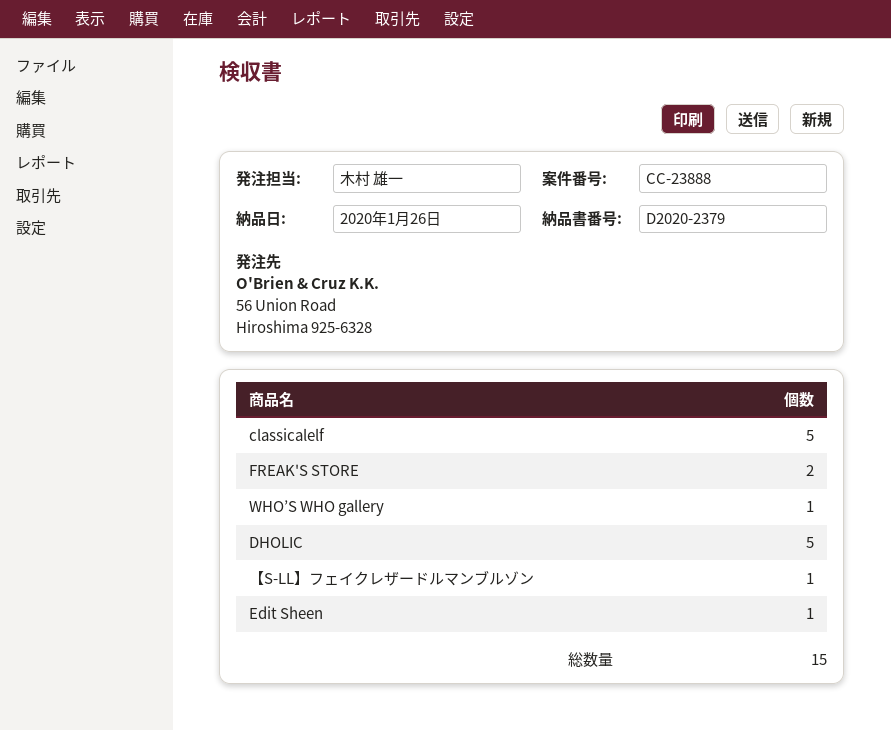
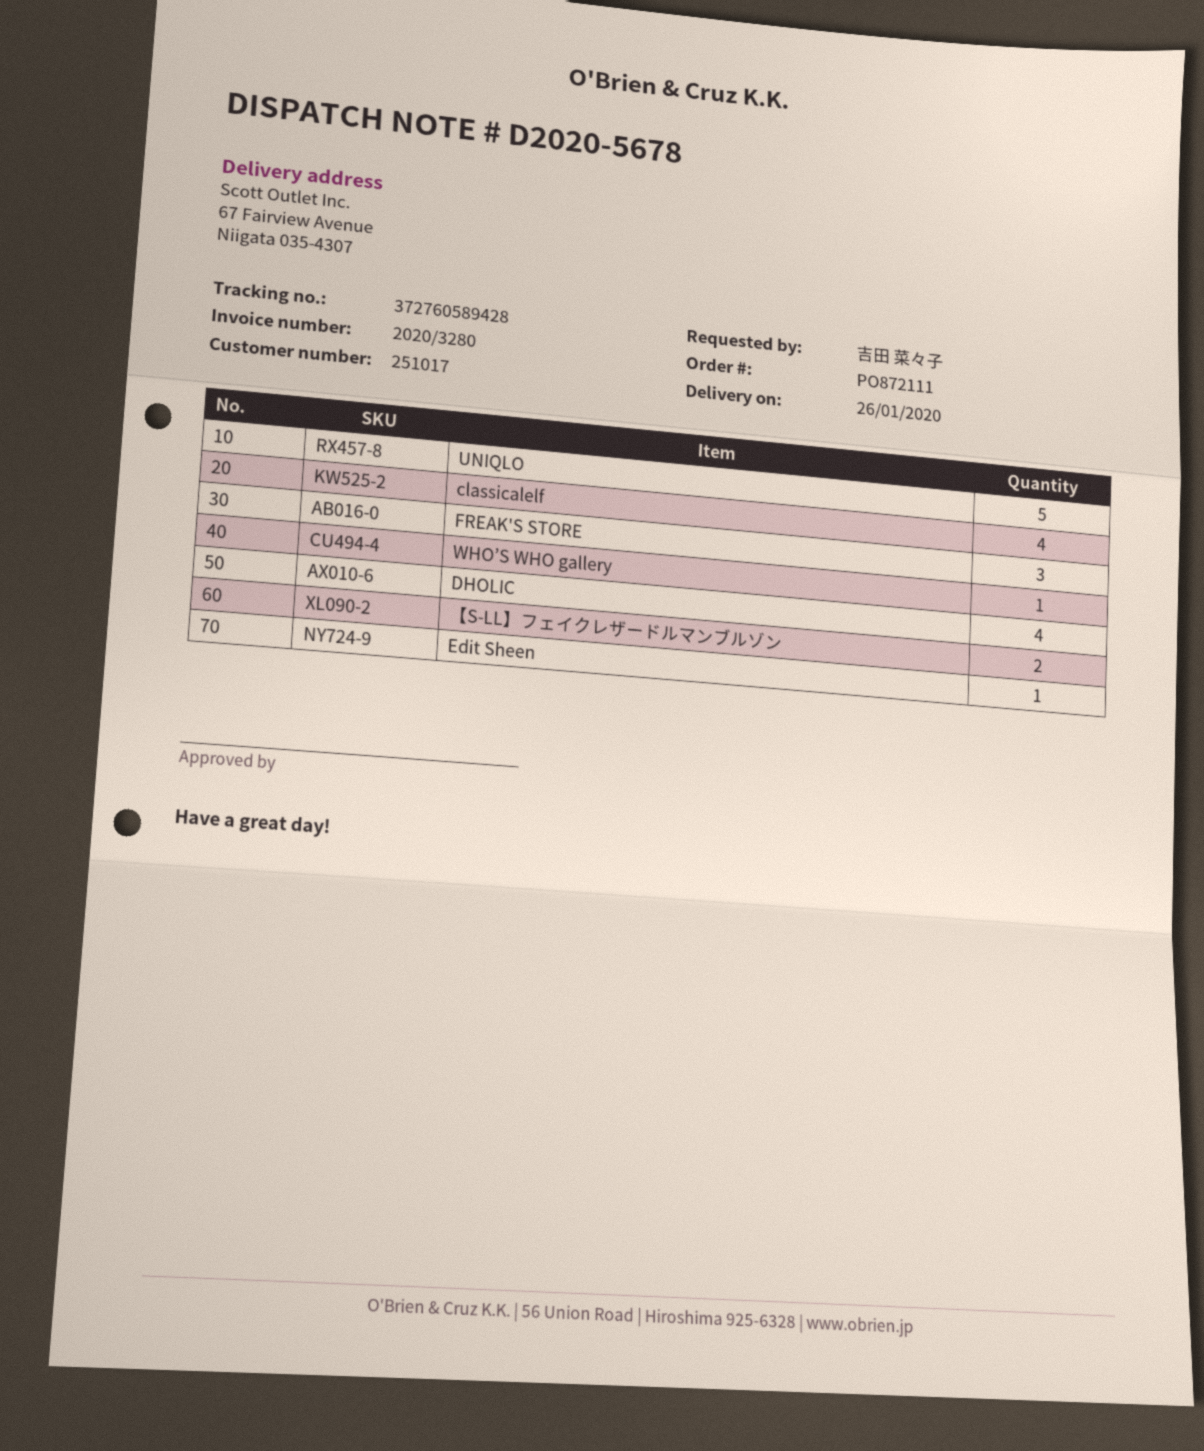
delivery note number: D2020-2379 -> D2020-5678
ordered by: 木村 雄一 -> 吉田 菜々子
classicalelf: 5 -> 4
FREAK'S STORE: 2 -> 3
DHOLIC: 5 -> 4
【S-LL】フェイクレザードルマンブルゾン: 1 -> 2
UNIQLO: none -> 5

